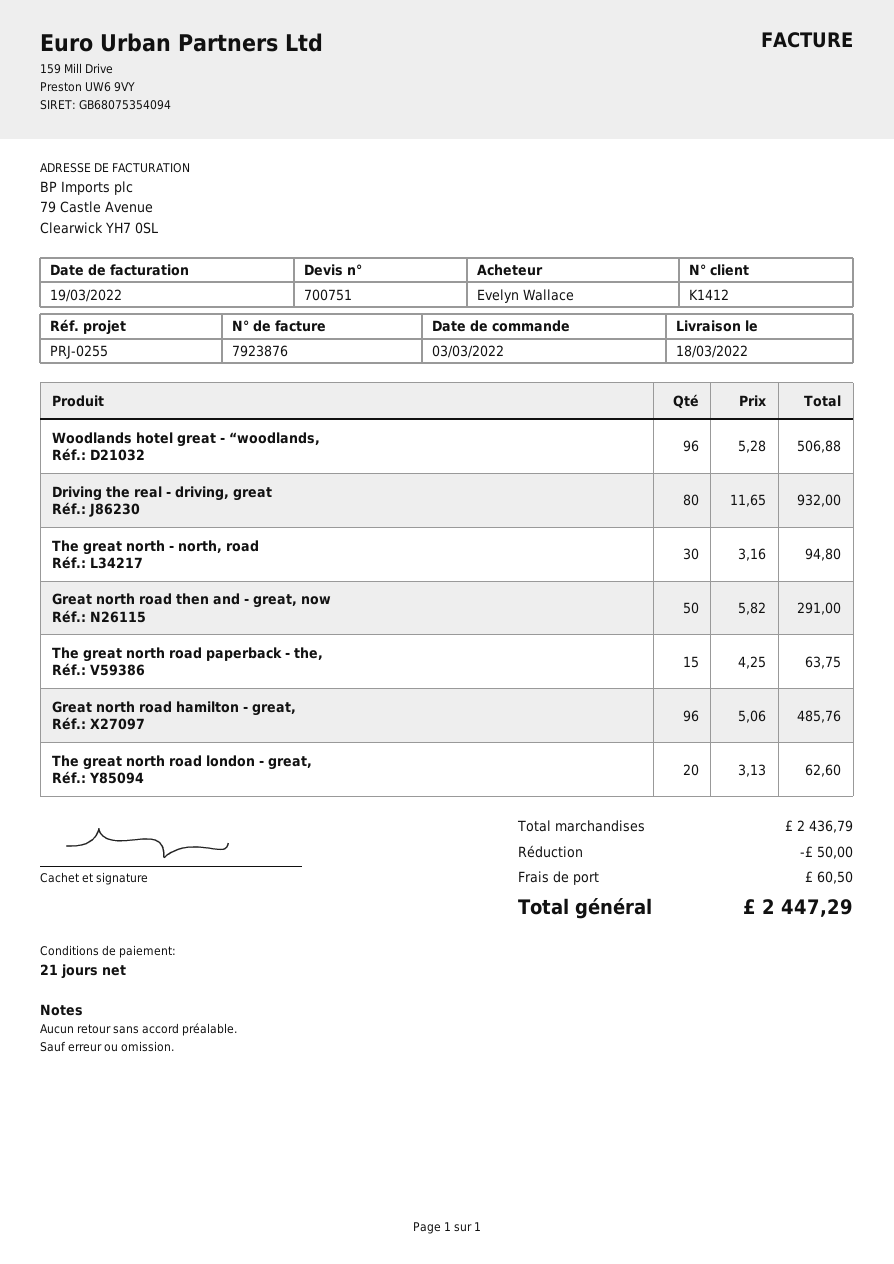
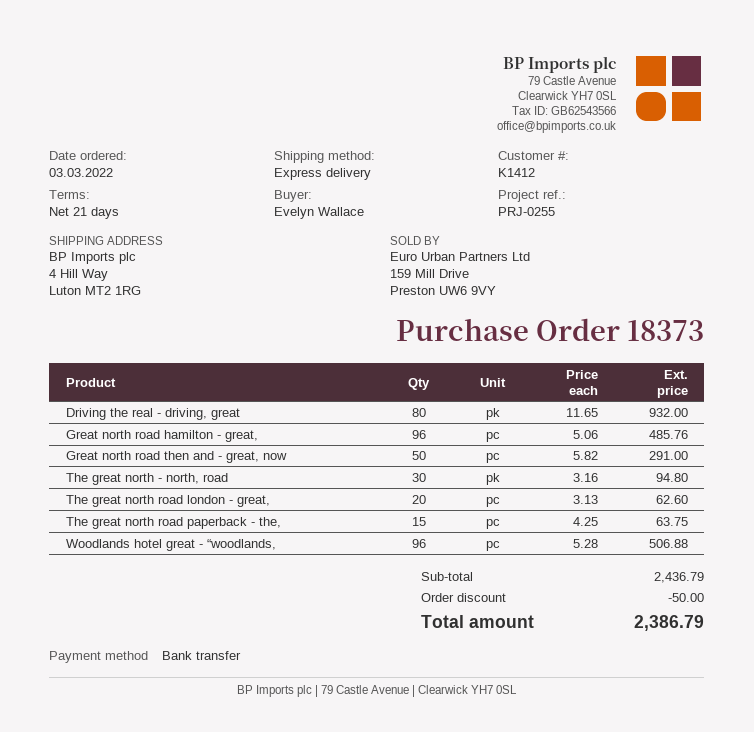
shipping: 60.50 -> none
total: 2447.29 -> 2386.79

